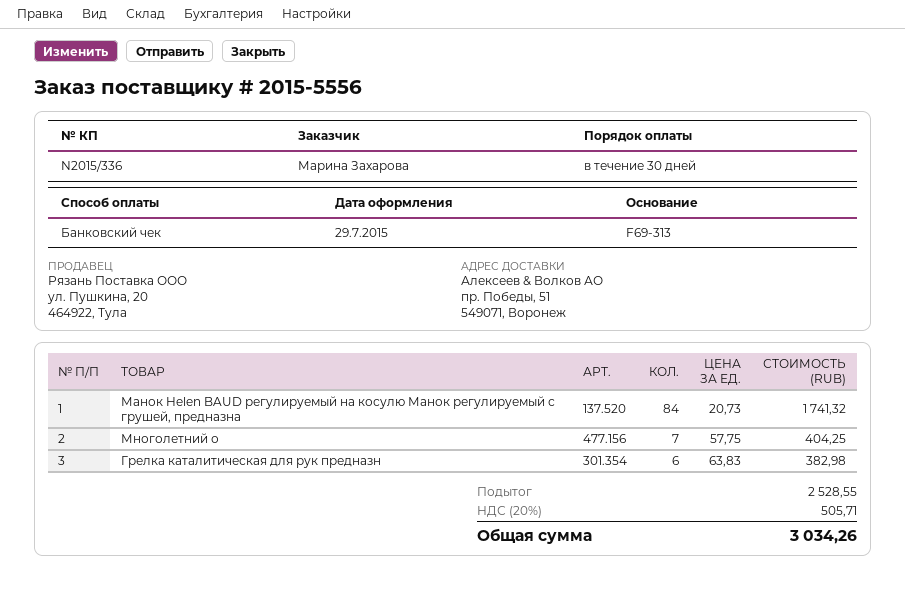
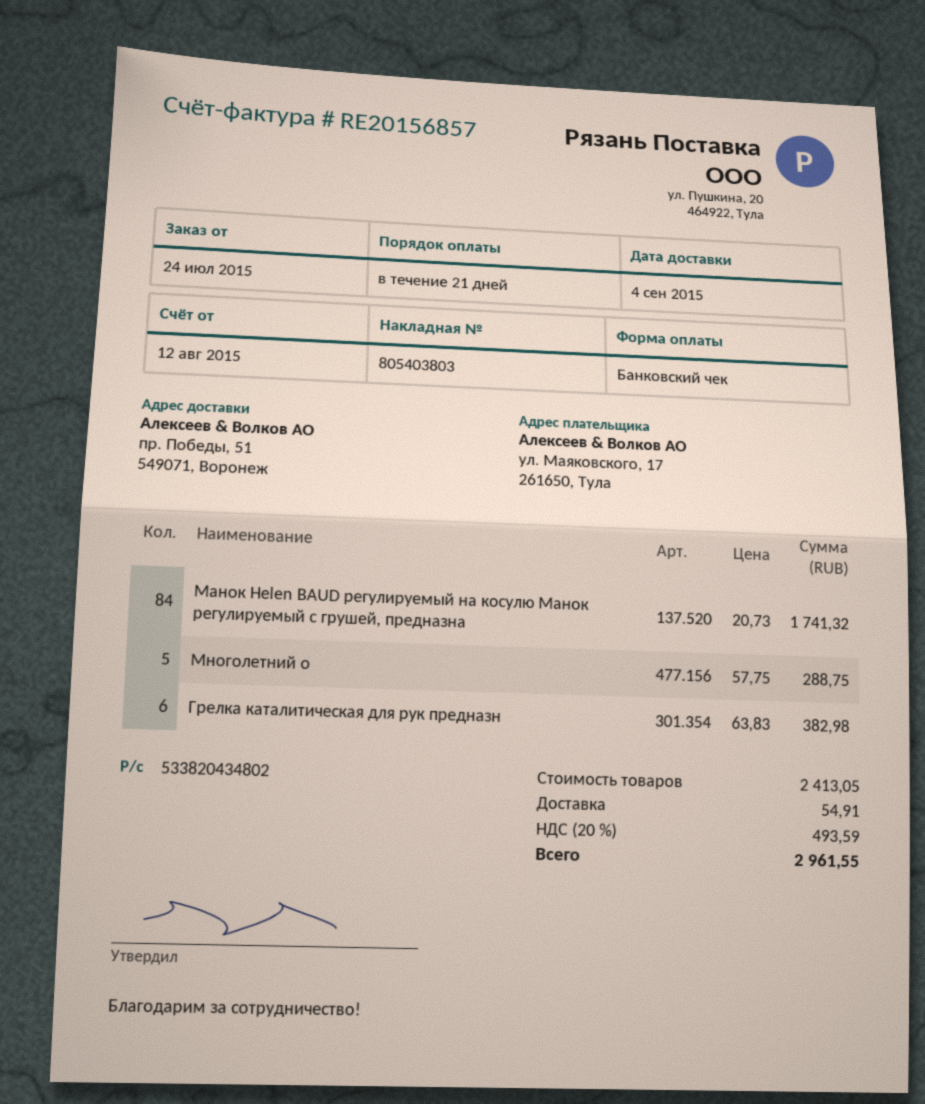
order date: 2015-07-29 -> 2015-07-24
payment terms: 30 days -> 21 days
Многолетний о: 7 x 57.75 = 404.25 -> 5 x 57.75 = 288.75
subtotal: 2528.55 -> 2413.05
shipping: none -> 54.91
tax: 20% = 505.71 -> 20% = 493.59
total: 3034.26 -> 2961.55

